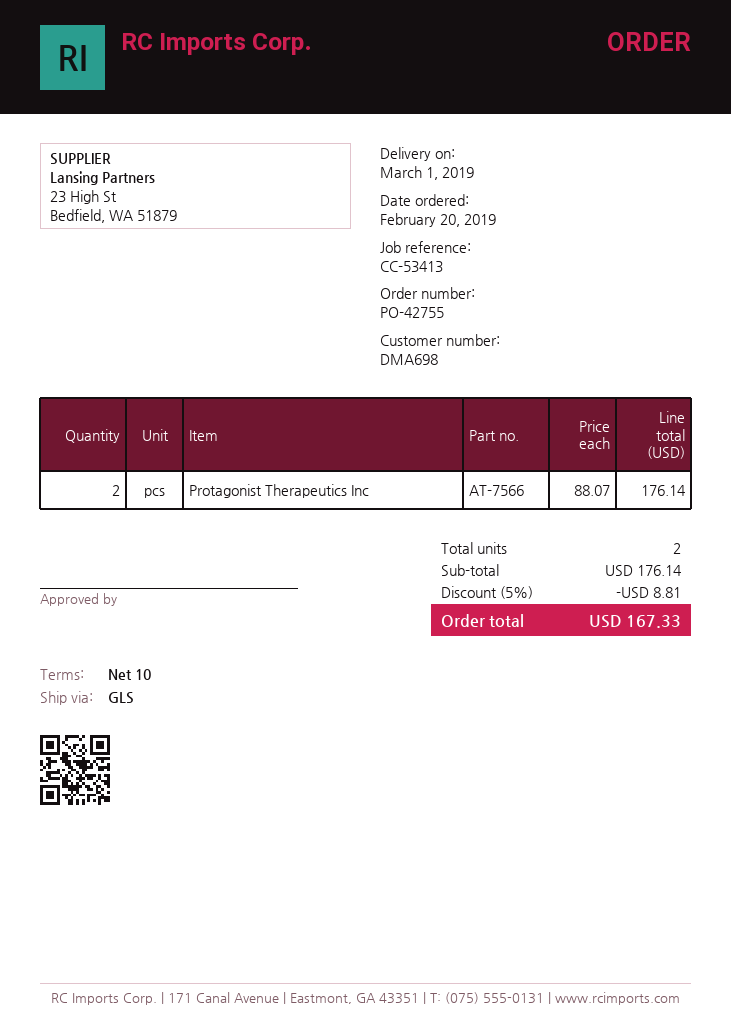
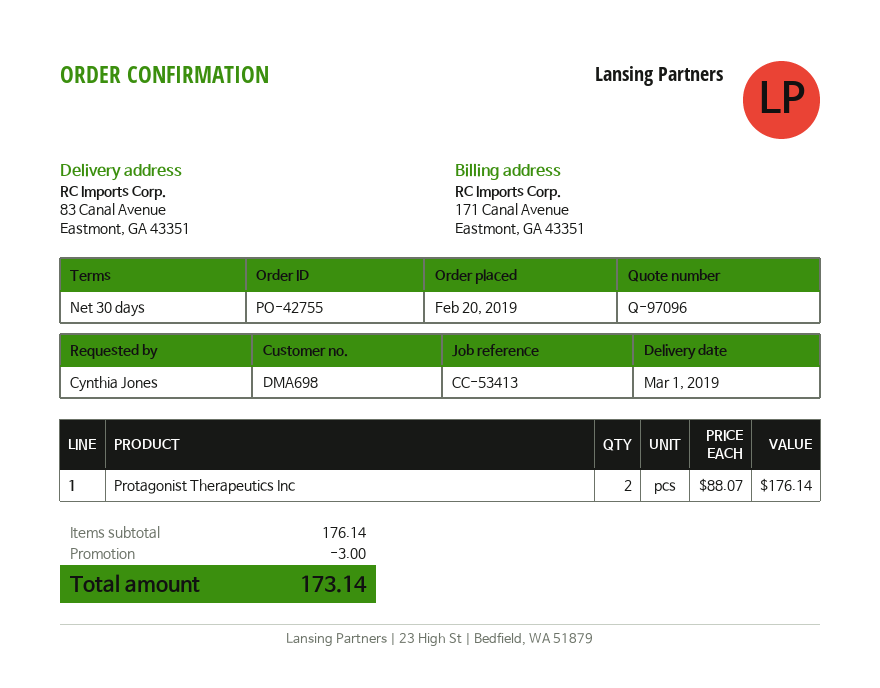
payment terms: 10 days -> 30 days
discount: 8.81 -> 3.00
total: 167.33 -> 173.14

